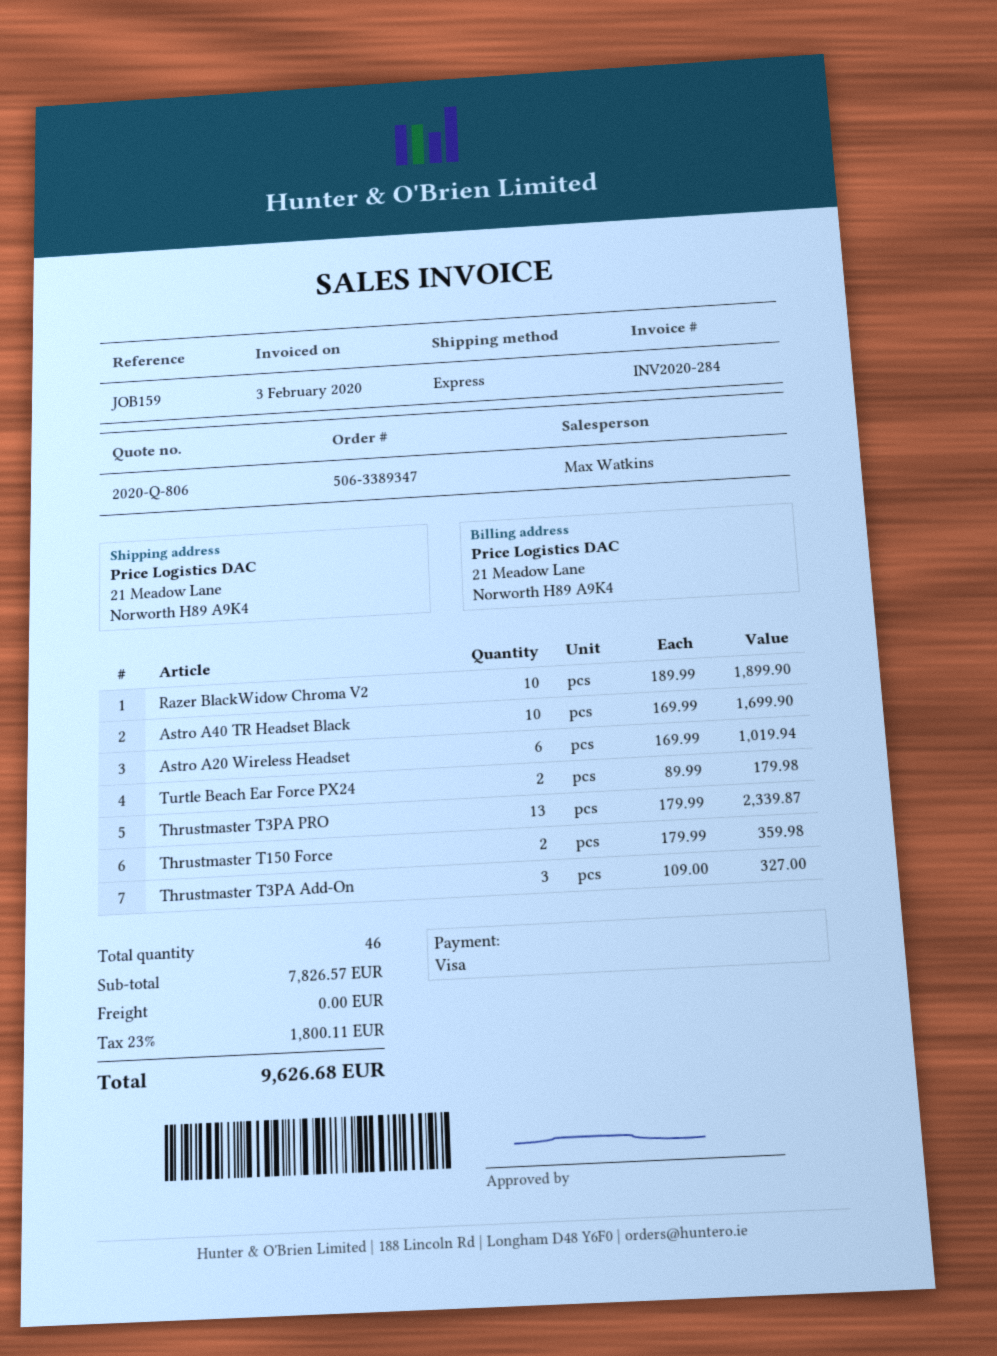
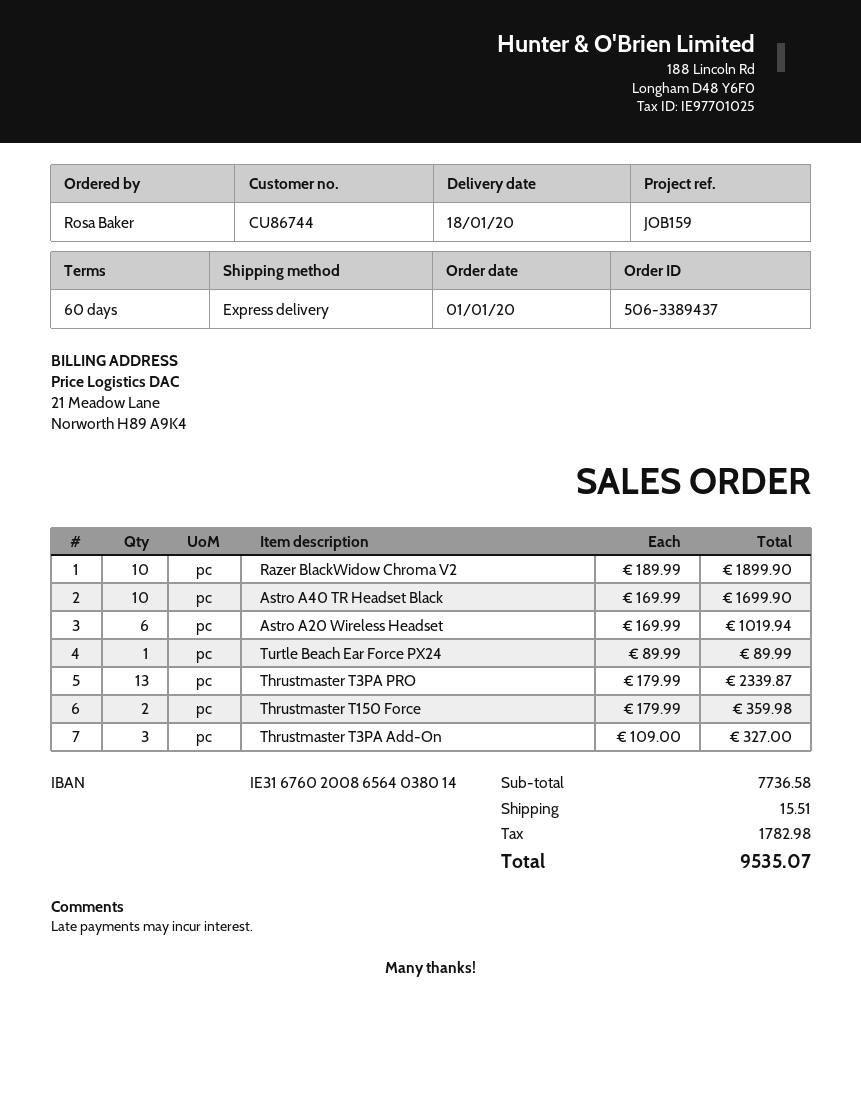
order number: 506-3389347 -> 506-3389437
Turtle Beach Ear Force PX24: 2 x 89.99 = 179.98 -> 1 x 89.99 = 89.99
subtotal: 7826.57 -> 7736.58
shipping: 0.00 -> 15.51
tax: 1800.11 -> 1782.98
total: 9626.68 -> 9535.07

